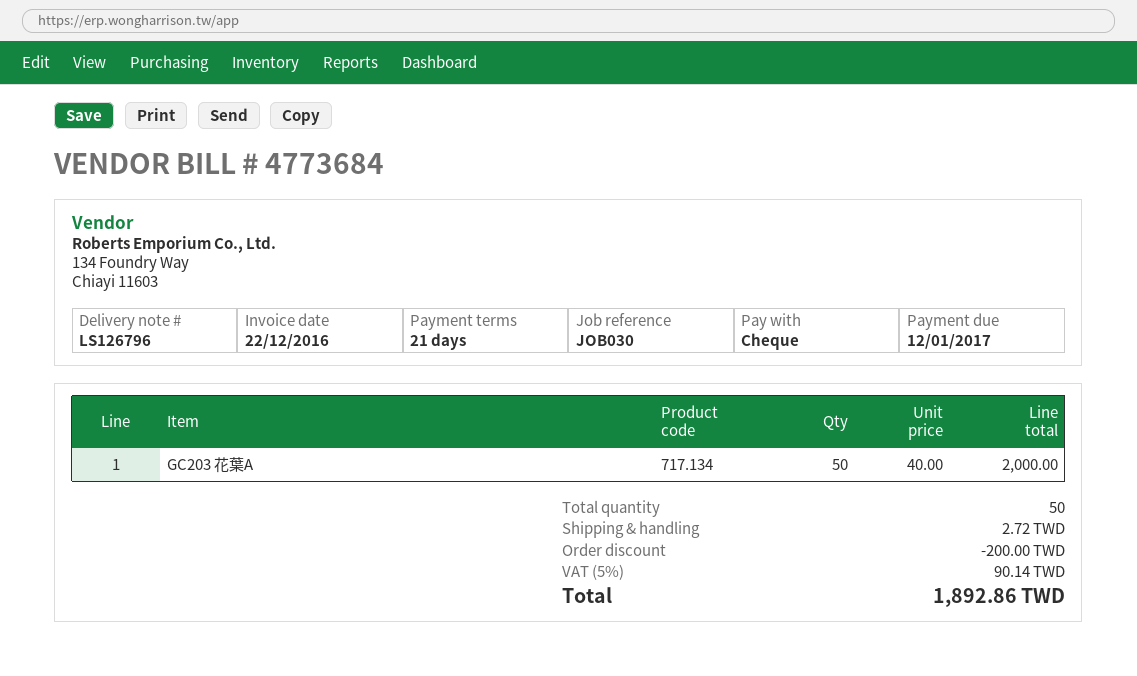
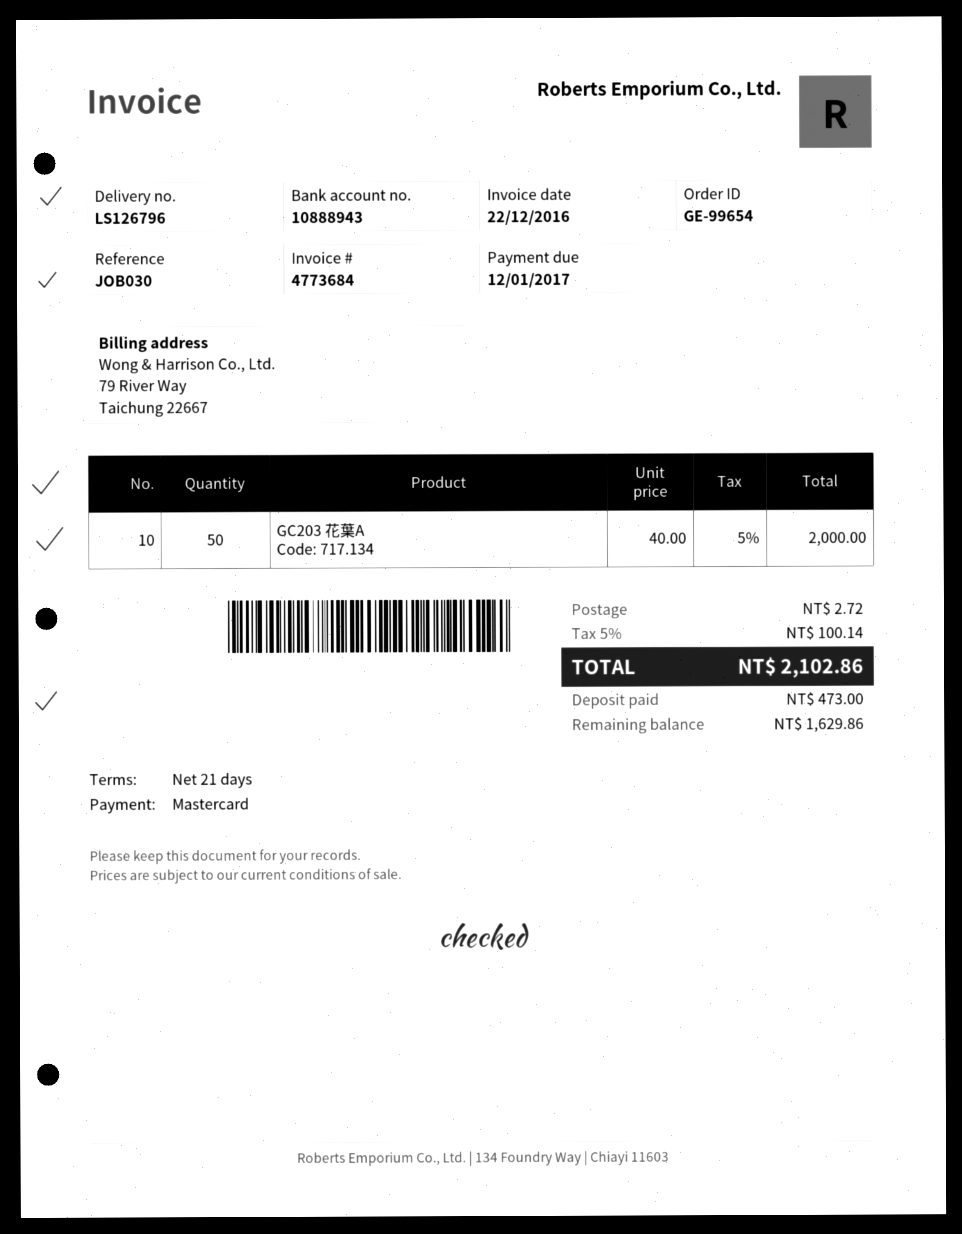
payment method: cheque -> Mastercard
discount: 200.00 -> none
tax: 5% = 90.14 -> 5% = 100.14
total: 1892.86 -> 2102.86

